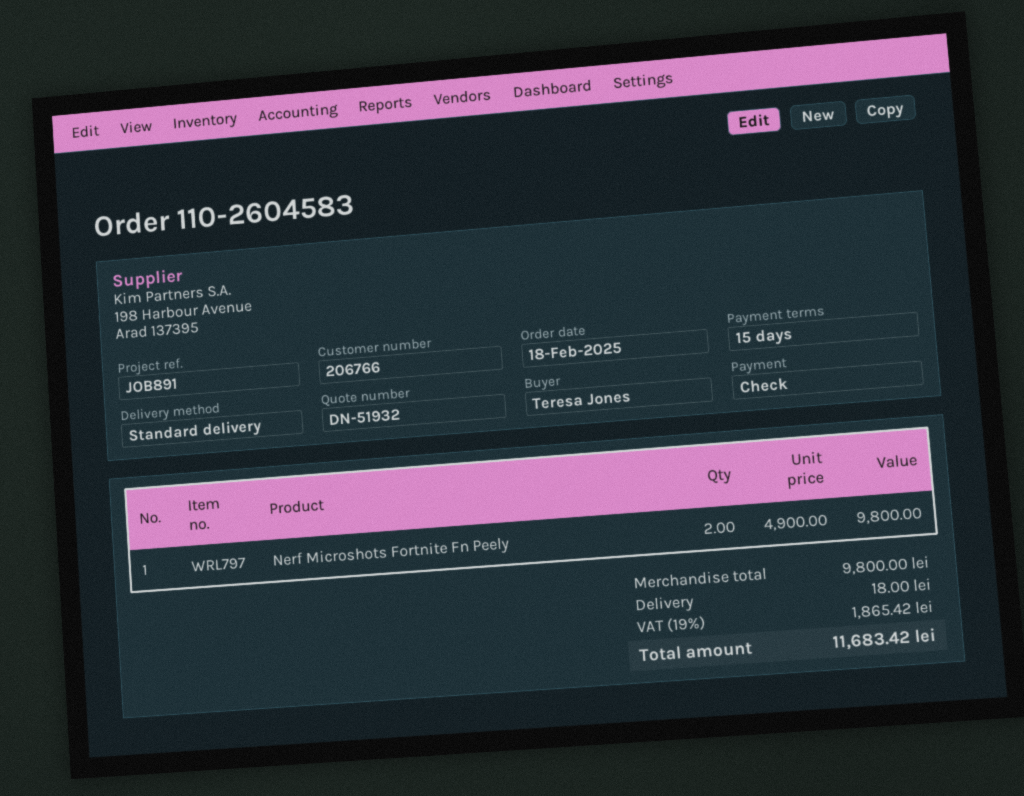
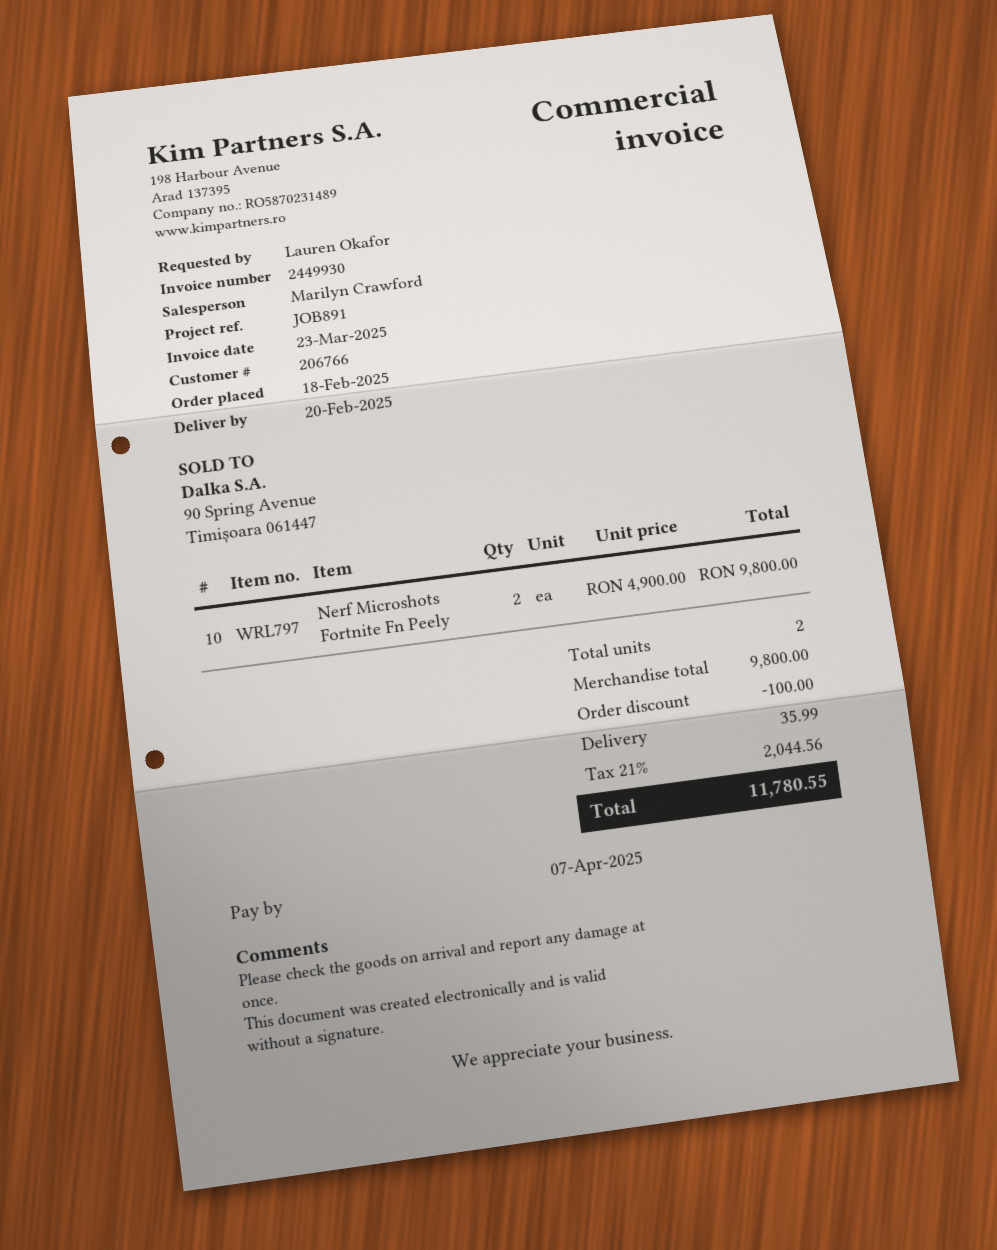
ordered by: Teresa Jones -> Lauren Okafor
discount: none -> 100.00
shipping: 18.00 -> 35.99
tax: 19% = 1865.42 -> 21% = 2044.56
total: 11683.42 -> 11780.55

